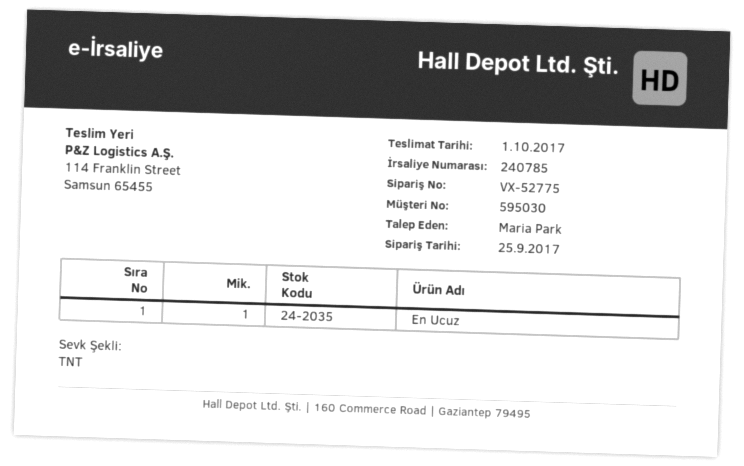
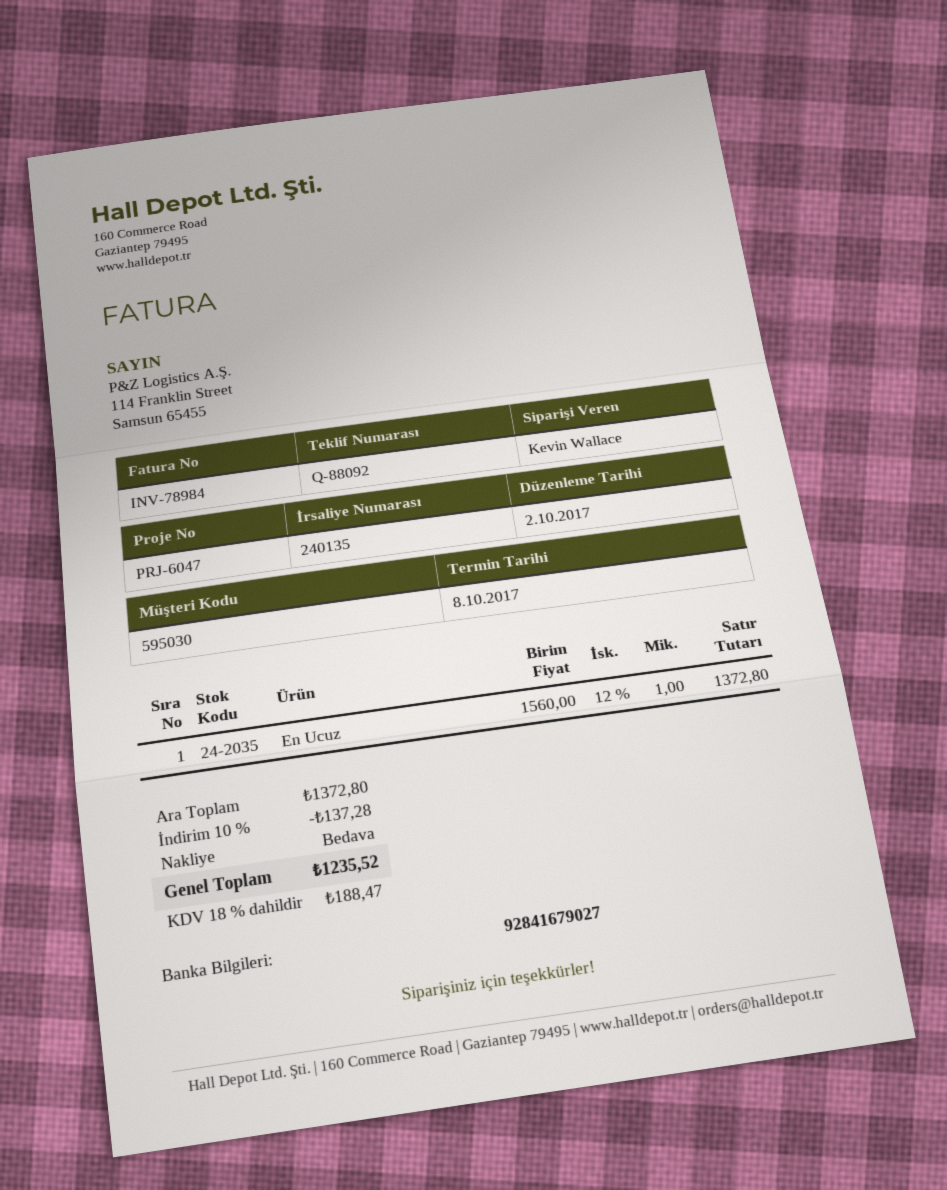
delivery note number: 240785 -> 240135
delivery date: 2017-10-01 -> 2017-10-08
ordered by: Maria Park -> Kevin Wallace

